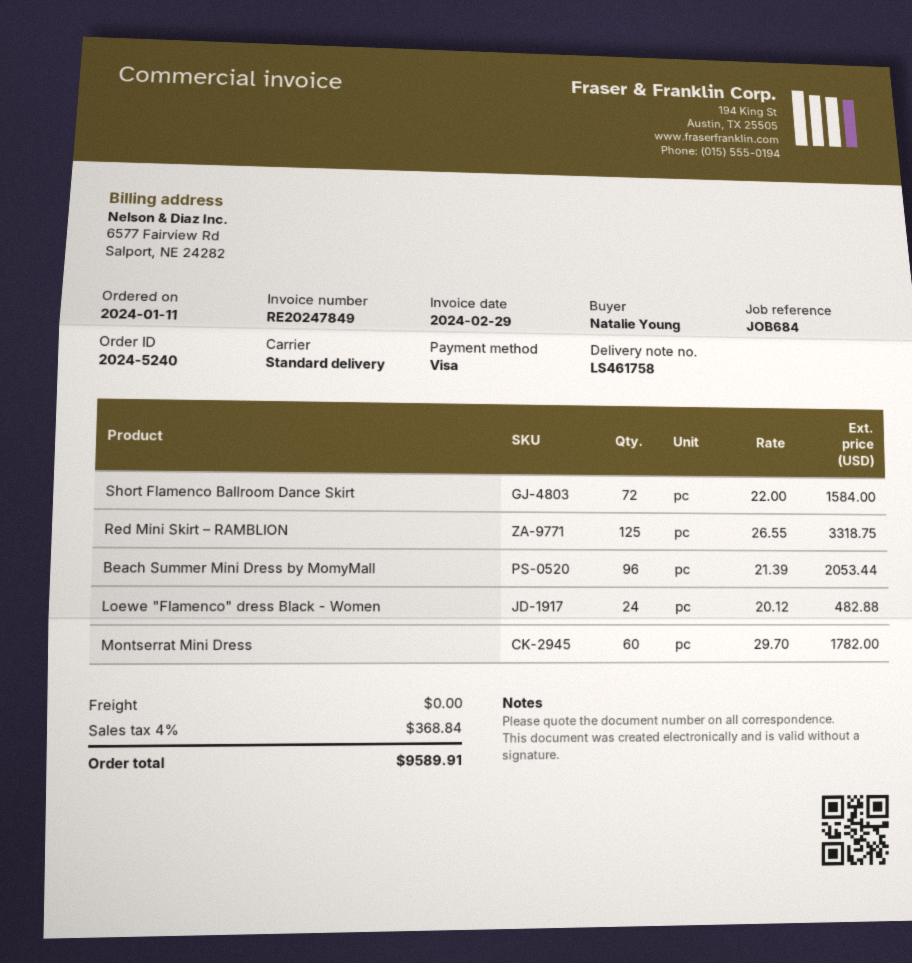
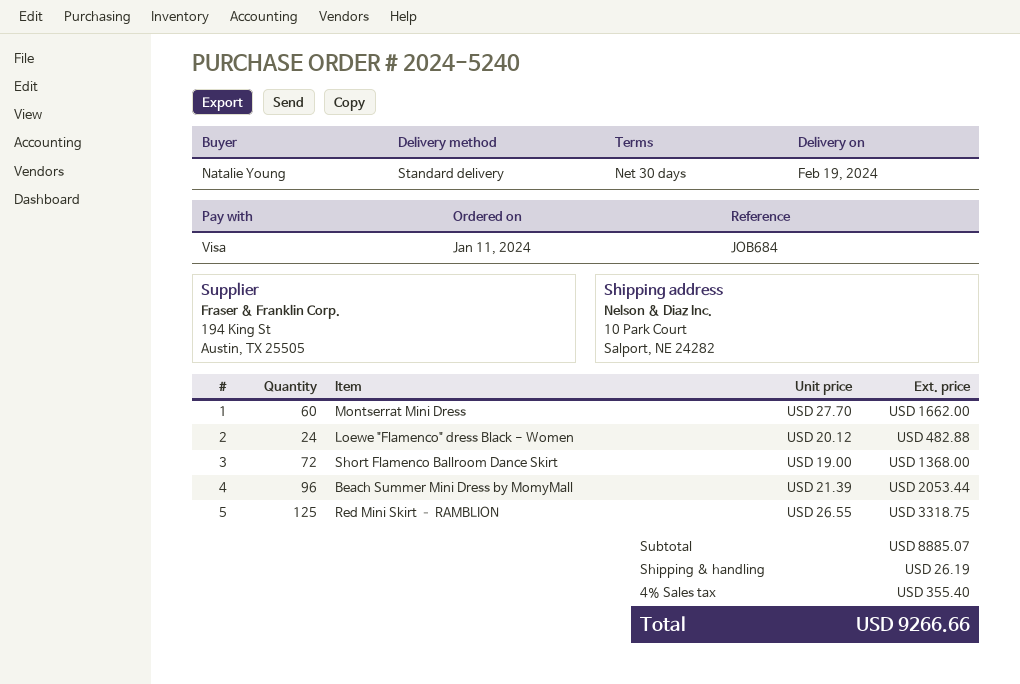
Short Flamenco Ballroom Dance Skirt: 72 x 22.00 = 1584.00 -> 72 x 19.00 = 1368.00
Montserrat Mini Dress: 60 x 29.70 = 1782.00 -> 60 x 27.70 = 1662.00
shipping: 0.00 -> 26.19
tax: 4% = 368.84 -> 4% = 355.40
total: 9589.91 -> 9266.66

